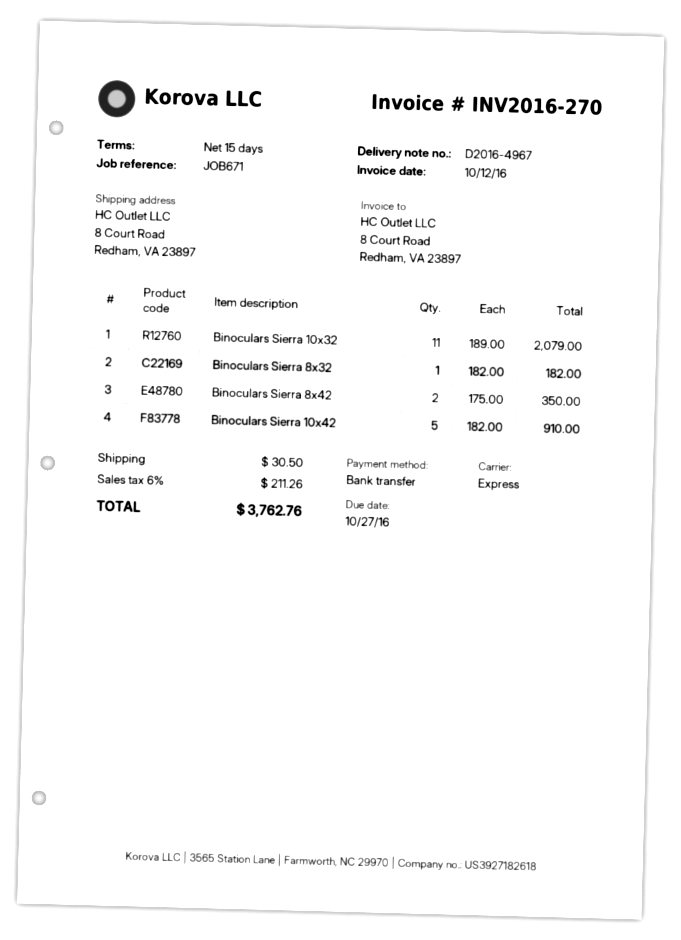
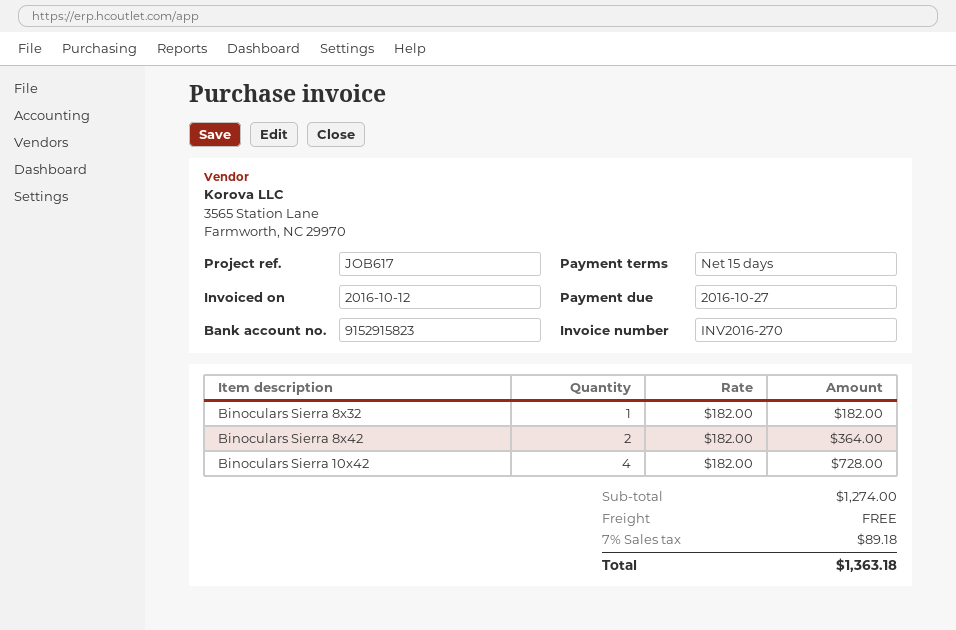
reference: JOB671 -> JOB617
Binoculars Sierra 10x32: 11 x 189.00 = 2079.00 -> none
Binoculars Sierra 8x42: 2 x 175.00 = 350.00 -> 2 x 182.00 = 364.00
Binoculars Sierra 10x42: 5 x 182.00 = 910.00 -> 4 x 182.00 = 728.00
shipping: 30.50 -> 0.00
tax: 6% = 211.26 -> 7% = 89.18
total: 3762.76 -> 1363.18

